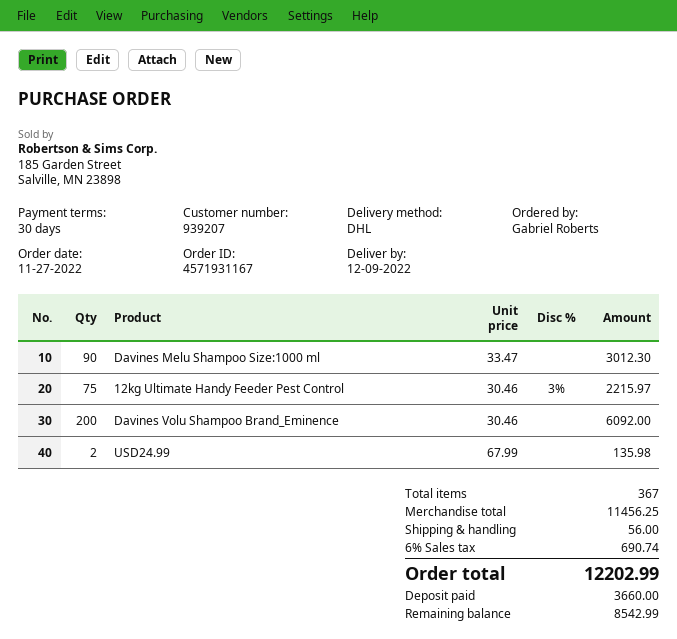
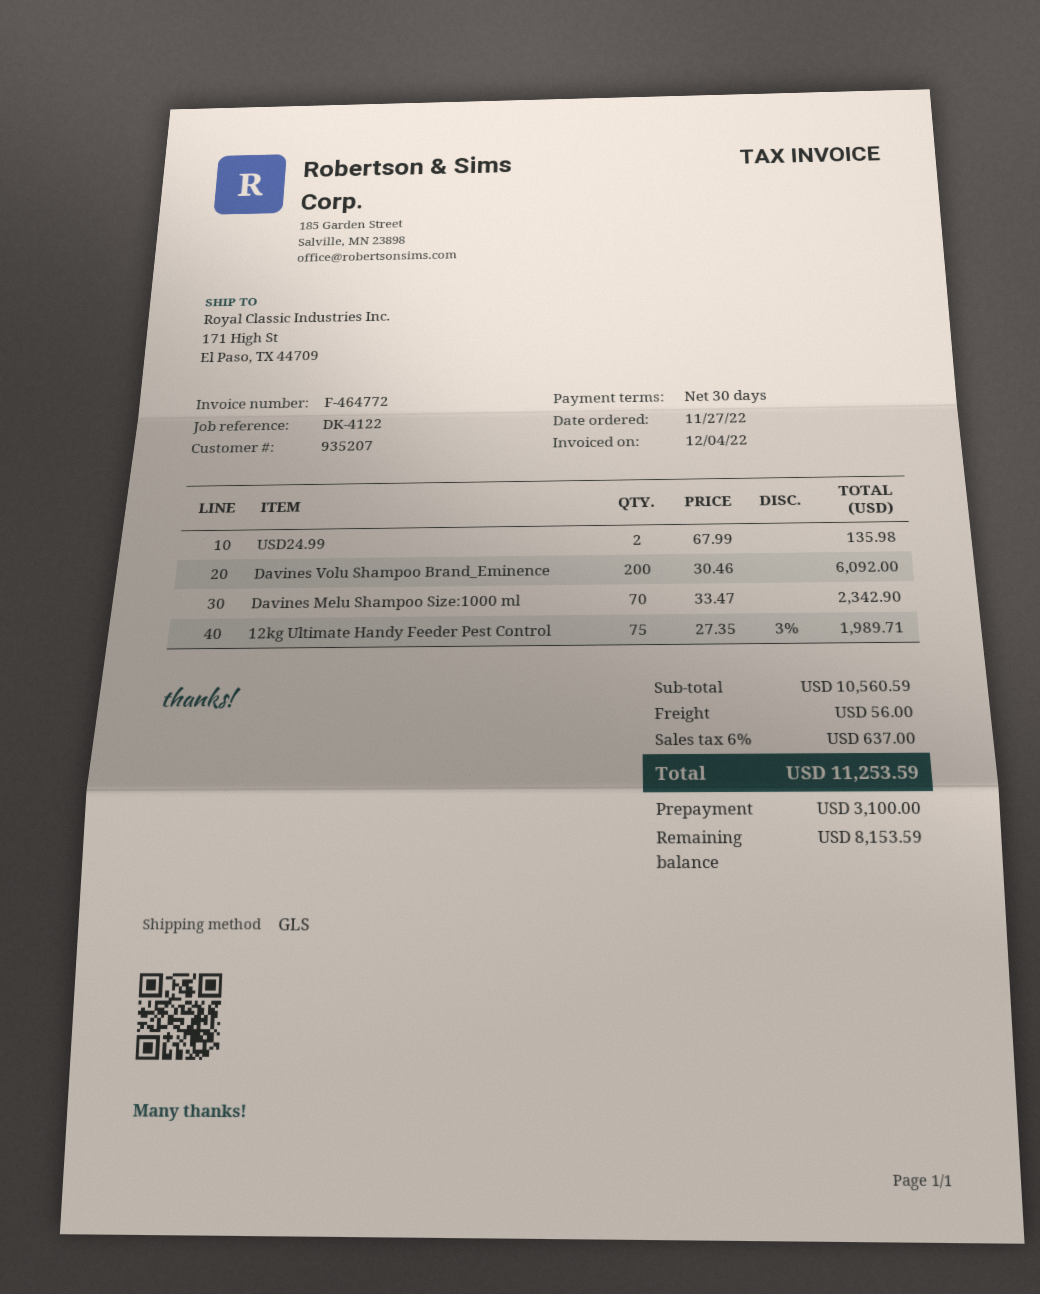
customer number: 939207 -> 935207
shipping method: DHL -> GLS
Davines Melu Shampoo Size:1000 ml: 90 x 33.47 = 3012.30 -> 70 x 33.47 = 2342.90
12kg Ultimate Handy Feeder Pest Control: 75 x 30.46 - 3% = 2215.97 -> 75 x 27.35 - 3% = 1989.71
subtotal: 11456.25 -> 10560.59
tax: 6% = 690.74 -> 6% = 637.00
total: 12202.99 -> 11253.59
deposit: 3660.00 -> 3100.00
balance: 8542.99 -> 8153.59

